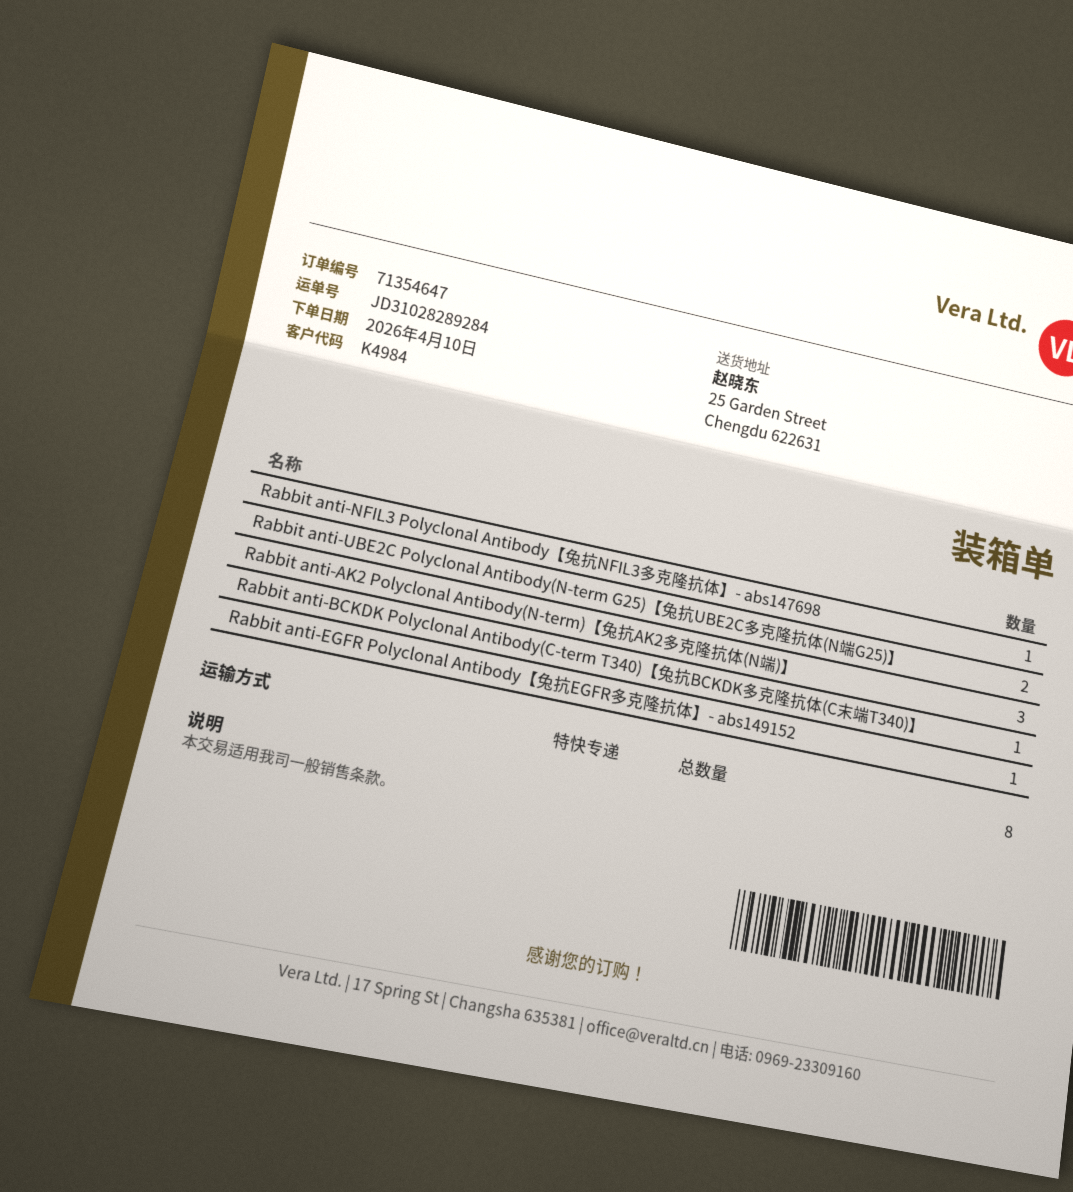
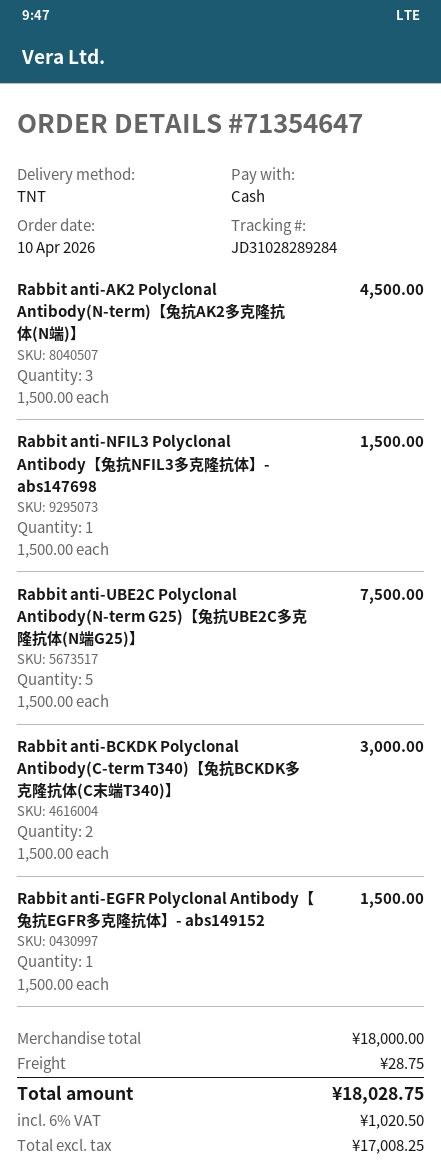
shipping method: express -> TNT
Rabbit anti-UBE2C Polyclonal Antibody(N-term G25)【兔抗UBE2C多克隆抗体(N端G25)】: 2 -> 5
Rabbit anti-BCKDK Polyclonal Antibody(C-term T340)【兔抗BCKDK多克隆抗体(C末端T340)】: 1 -> 2

